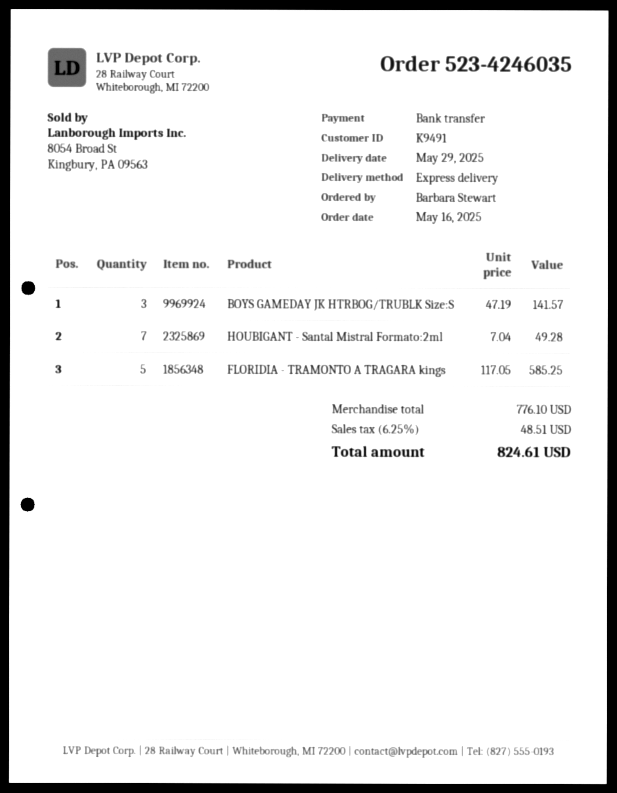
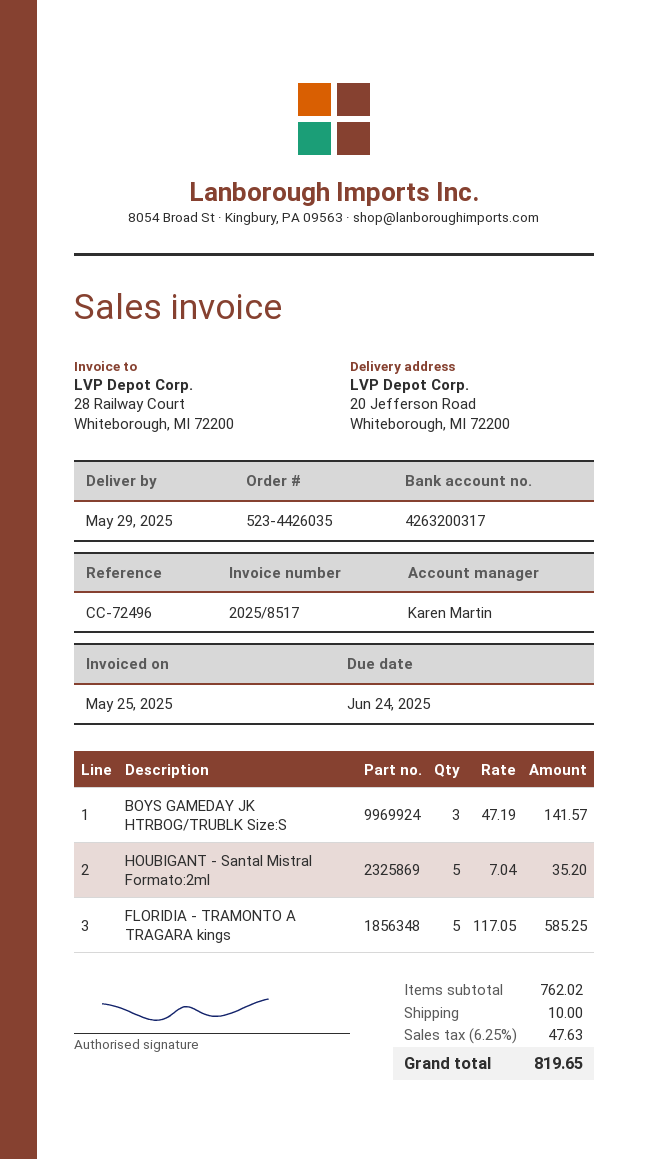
order number: 523-4246035 -> 523-4426035
HOUBIGANT - Santal Mistral Formato:2ml: 7 x 7.04 = 49.28 -> 5 x 7.04 = 35.20
subtotal: 776.10 -> 762.02
shipping: none -> 10.00
tax: 6.25% = 48.51 -> 6.25% = 47.63
total: 824.61 -> 819.65

